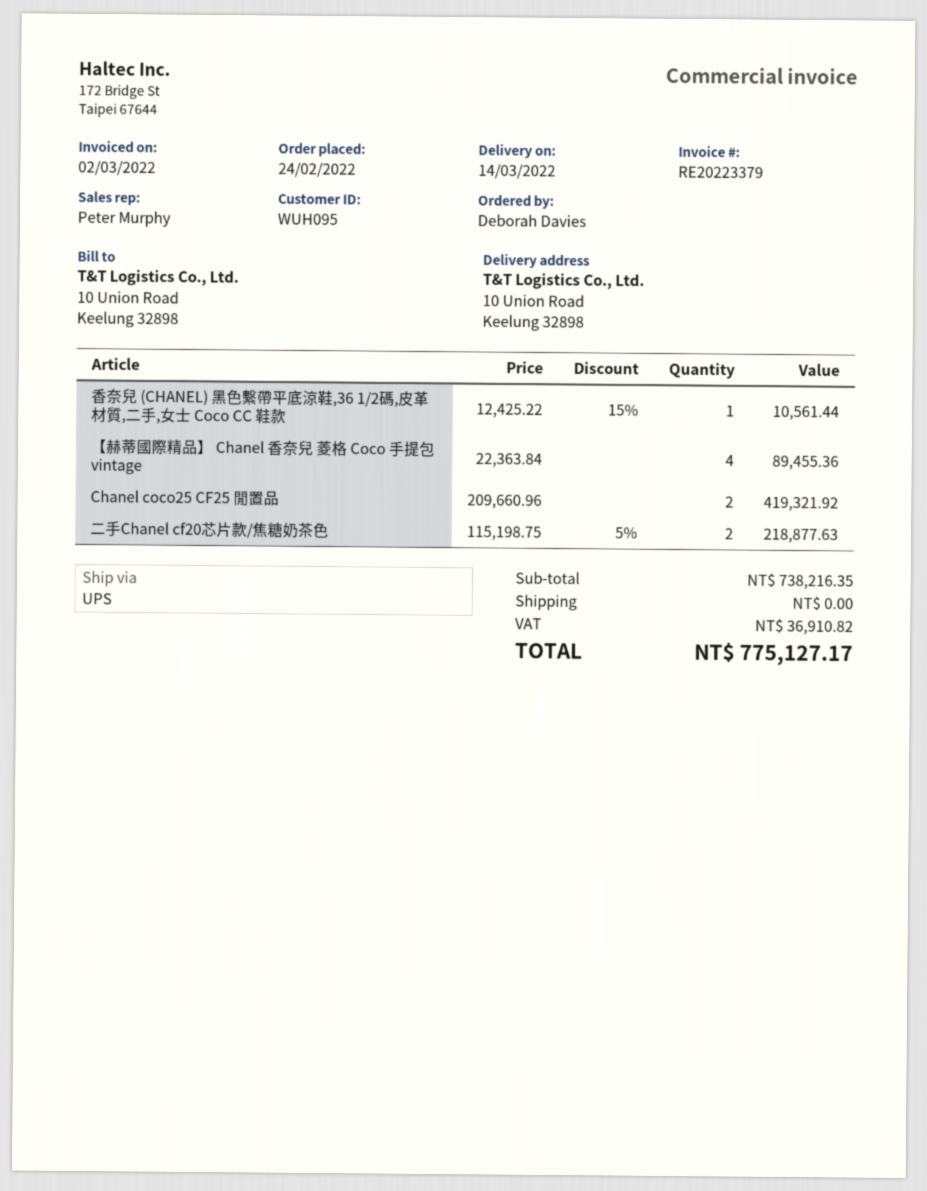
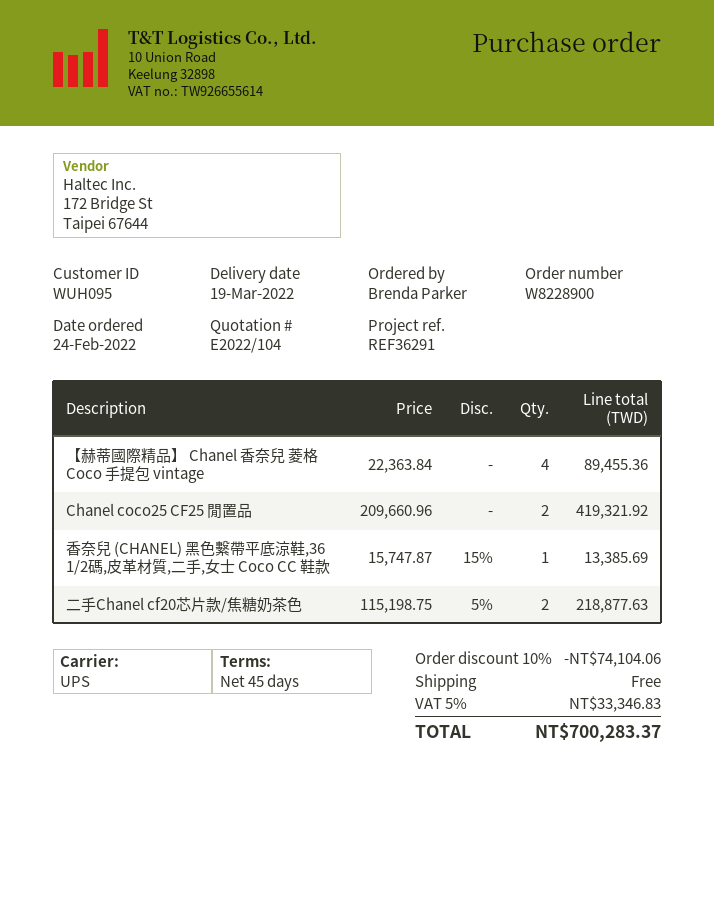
delivery date: 2022-03-14 -> 2022-03-19
ordered by: Deborah Davies -> Brenda Parker
香奈兒 (CHANEL) 黑色繫帶平底涼鞋,36 1/2碼,皮革材質,二手,女士 Coco CC 鞋款: 1 x 12425.22 - 15% = 10561.44 -> 1 x 15747.87 - 15% = 13385.69
discount: none -> 10% = 74104.06
tax: 36910.82 -> 33346.83
total: 775127.17 -> 700283.37

